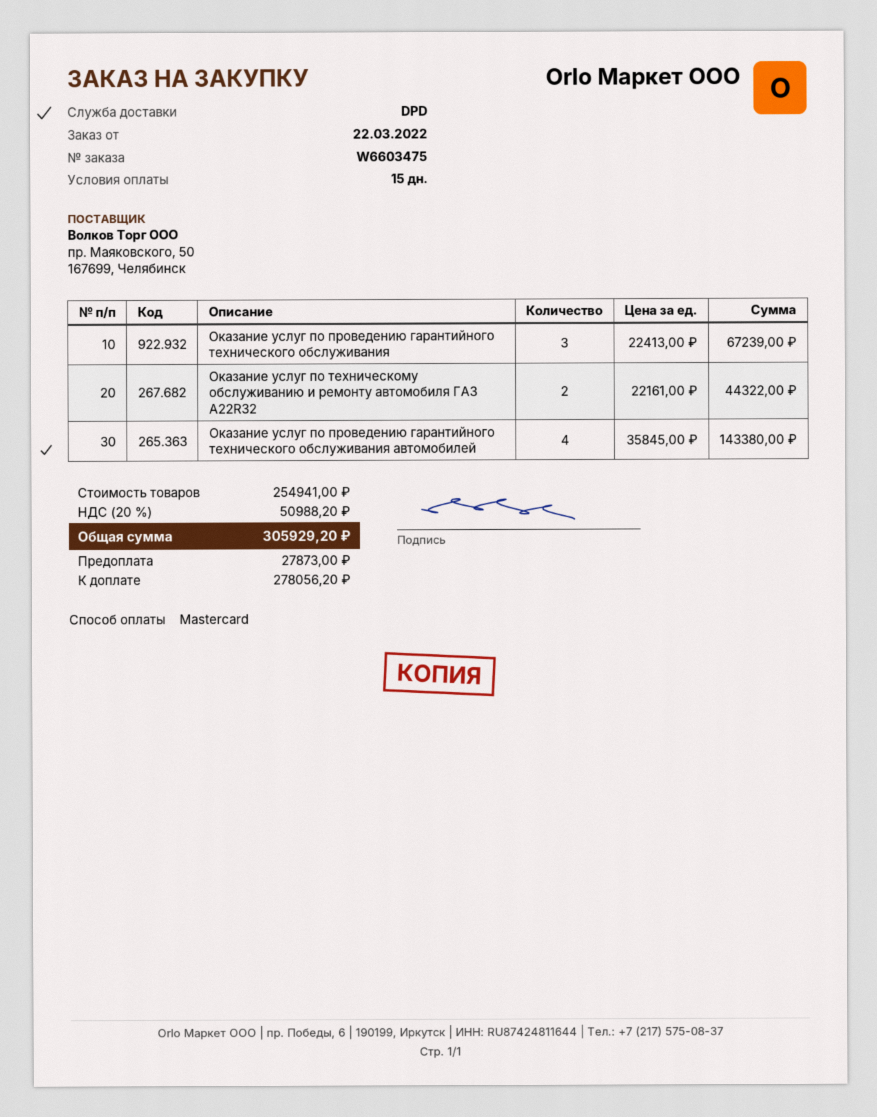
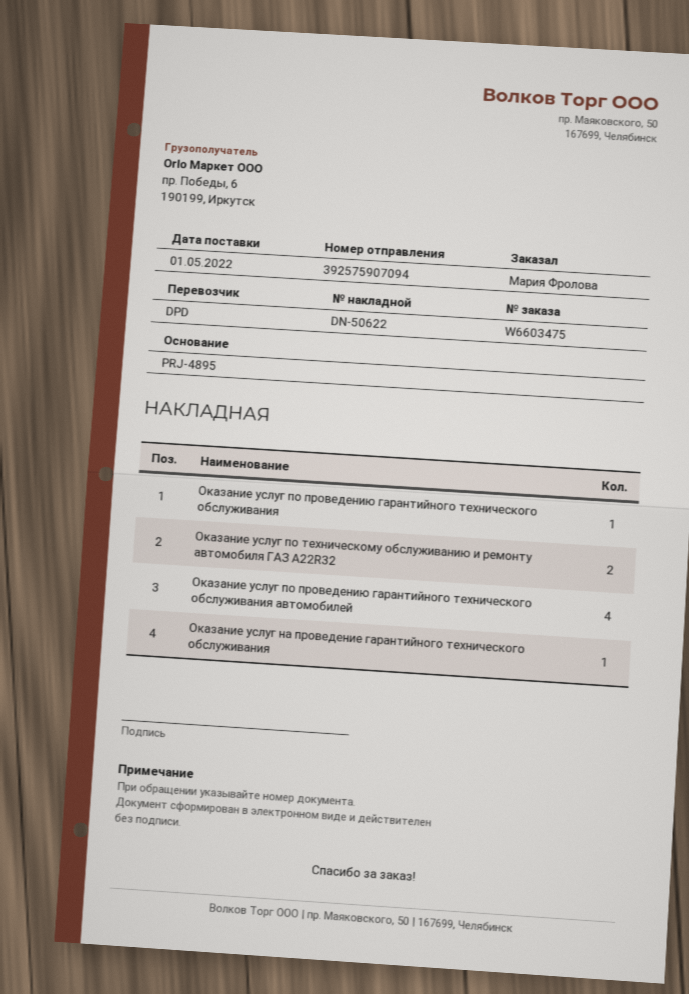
Оказание услуг по проведению гарантийного технического обслуживания: 3 -> 1
Оказание услуг на проведение гарантийного технического обслуживания: none -> 1

